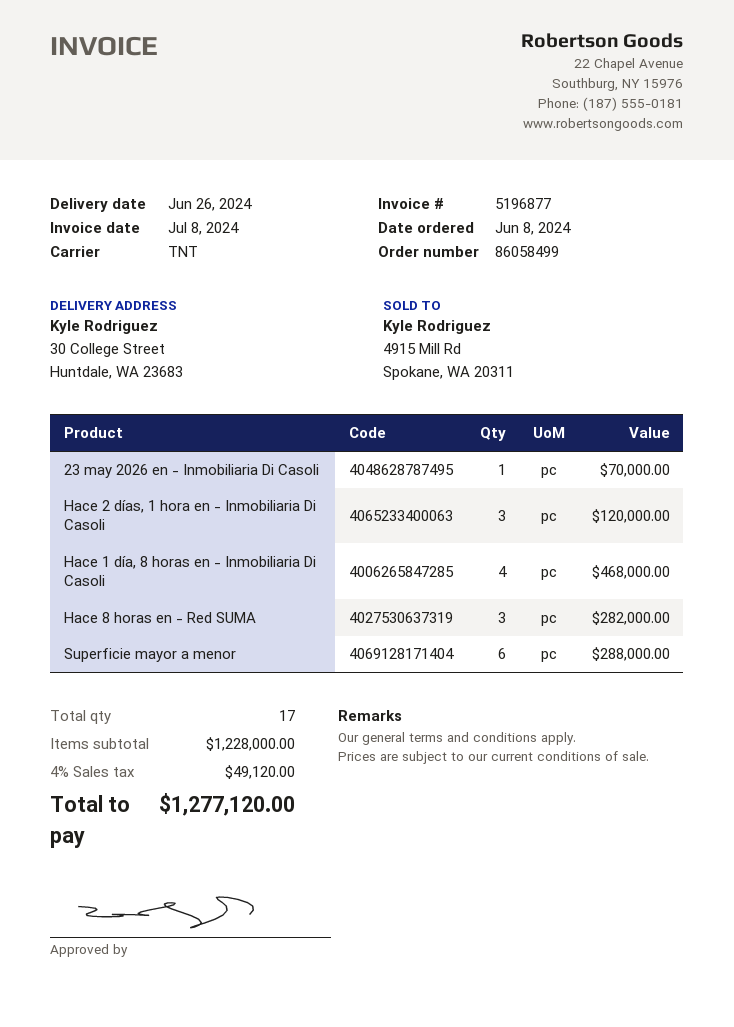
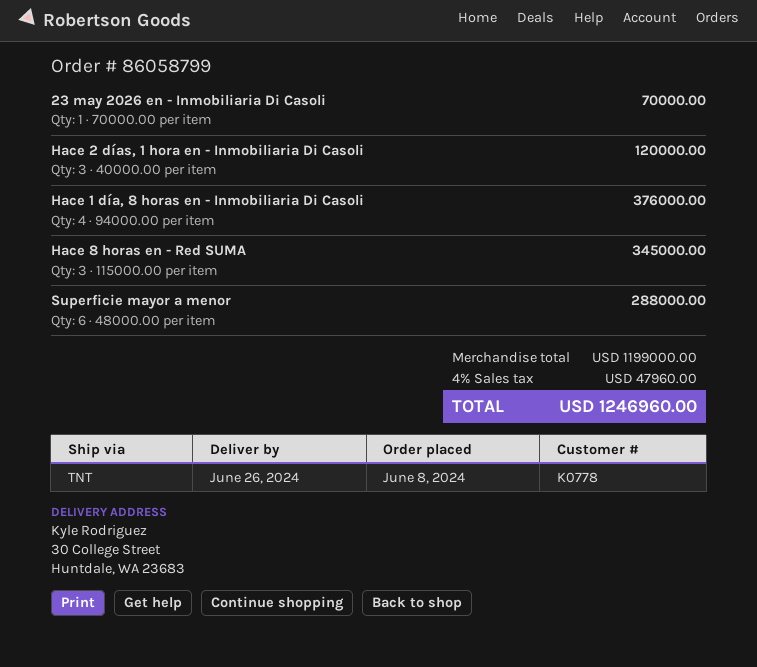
order number: 86058499 -> 86058799
Hace 1 día, 8 horas en - Inmobiliaria Di Casoli: 4 for 468000.00 -> 4 for 376000.00
Hace 8 horas en - Red SUMA: 3 for 282000.00 -> 3 for 345000.00
subtotal: 1228000.00 -> 1199000.00
tax: 4% = 49120.00 -> 4% = 47960.00
total: 1277120.00 -> 1246960.00

